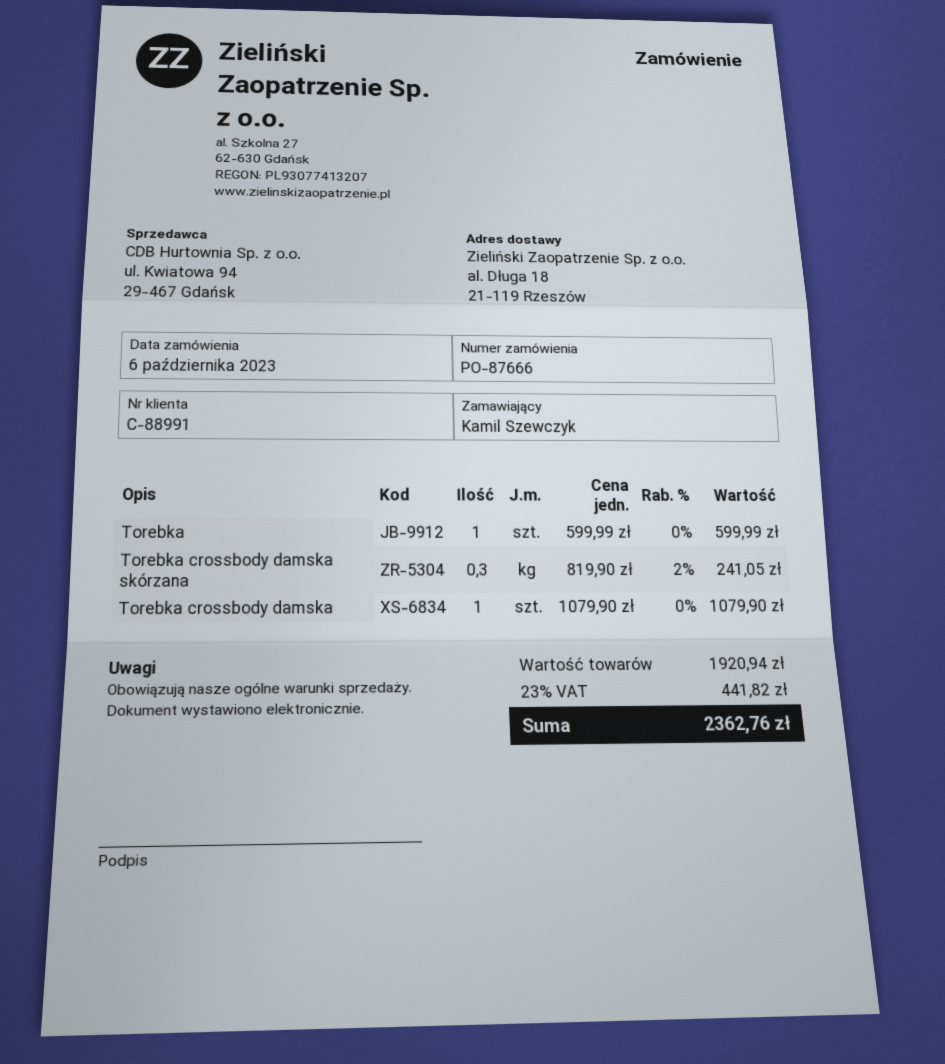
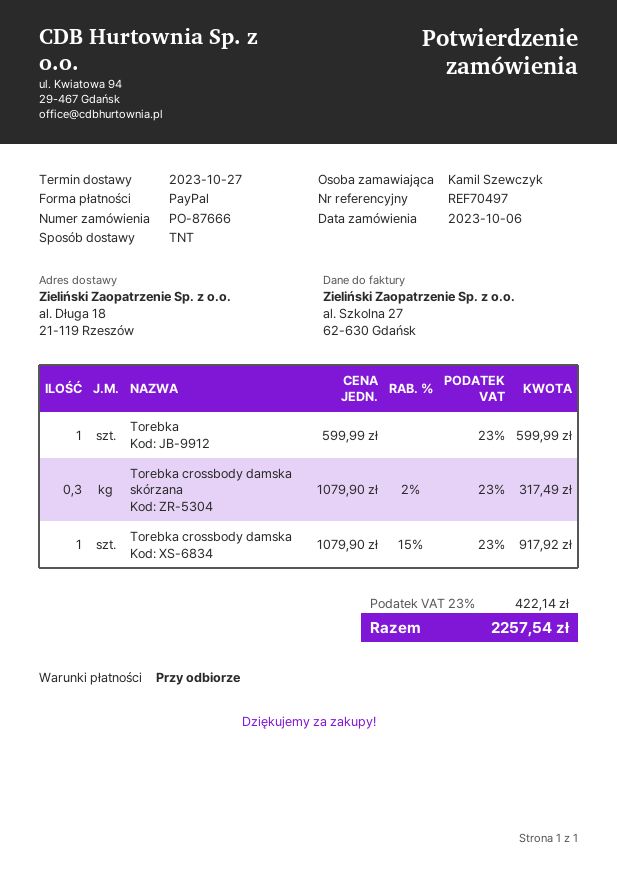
Torebka crossbody damska skórzana: 0.3 x 819.90 - 2% = 241.05 -> 0.3 x 1079.90 - 2% = 317.49
Torebka crossbody damska: 1 x 1079.90 = 1079.90 -> 1 x 1079.90 - 15% = 917.92
tax: 23% = 441.82 -> 23% = 422.14
total: 2362.76 -> 2257.54

